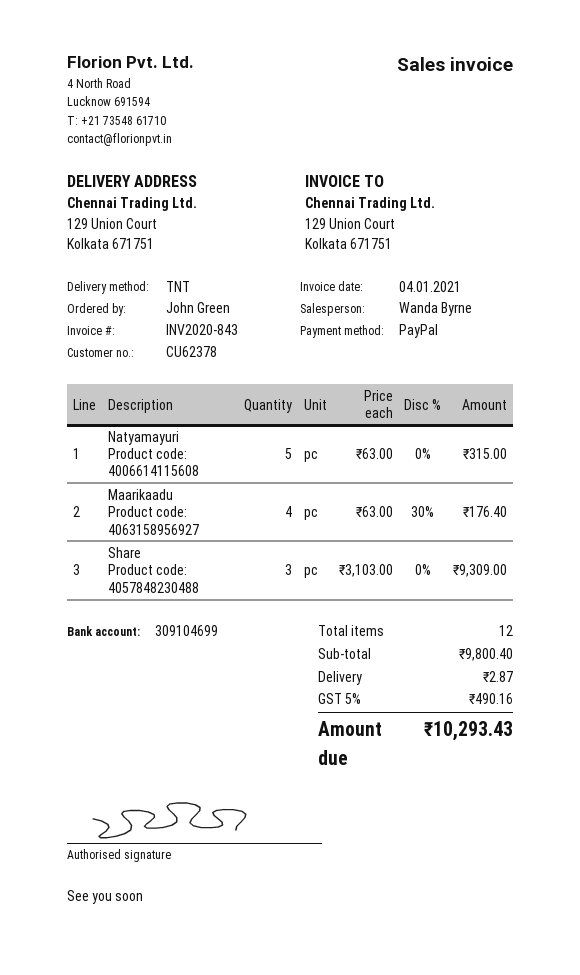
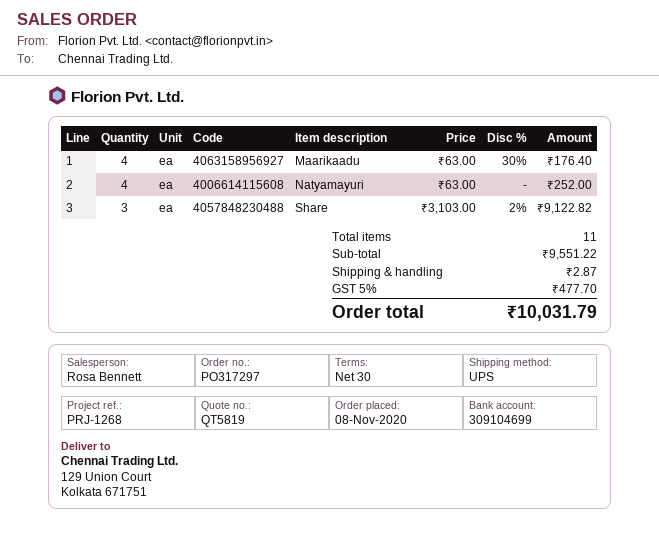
sales rep: Wanda Byrne -> Rosa Bennett
shipping method: TNT -> UPS
Natyamayuri: 5 x 63.00 = 315.00 -> 4 x 63.00 = 252.00
Share: 3 x 3103.00 = 9309.00 -> 3 x 3103.00 - 2% = 9122.82
total quantity: 12 -> 11
subtotal: 9800.40 -> 9551.22
tax: 5% = 490.16 -> 5% = 477.70
total: 10293.43 -> 10031.79

